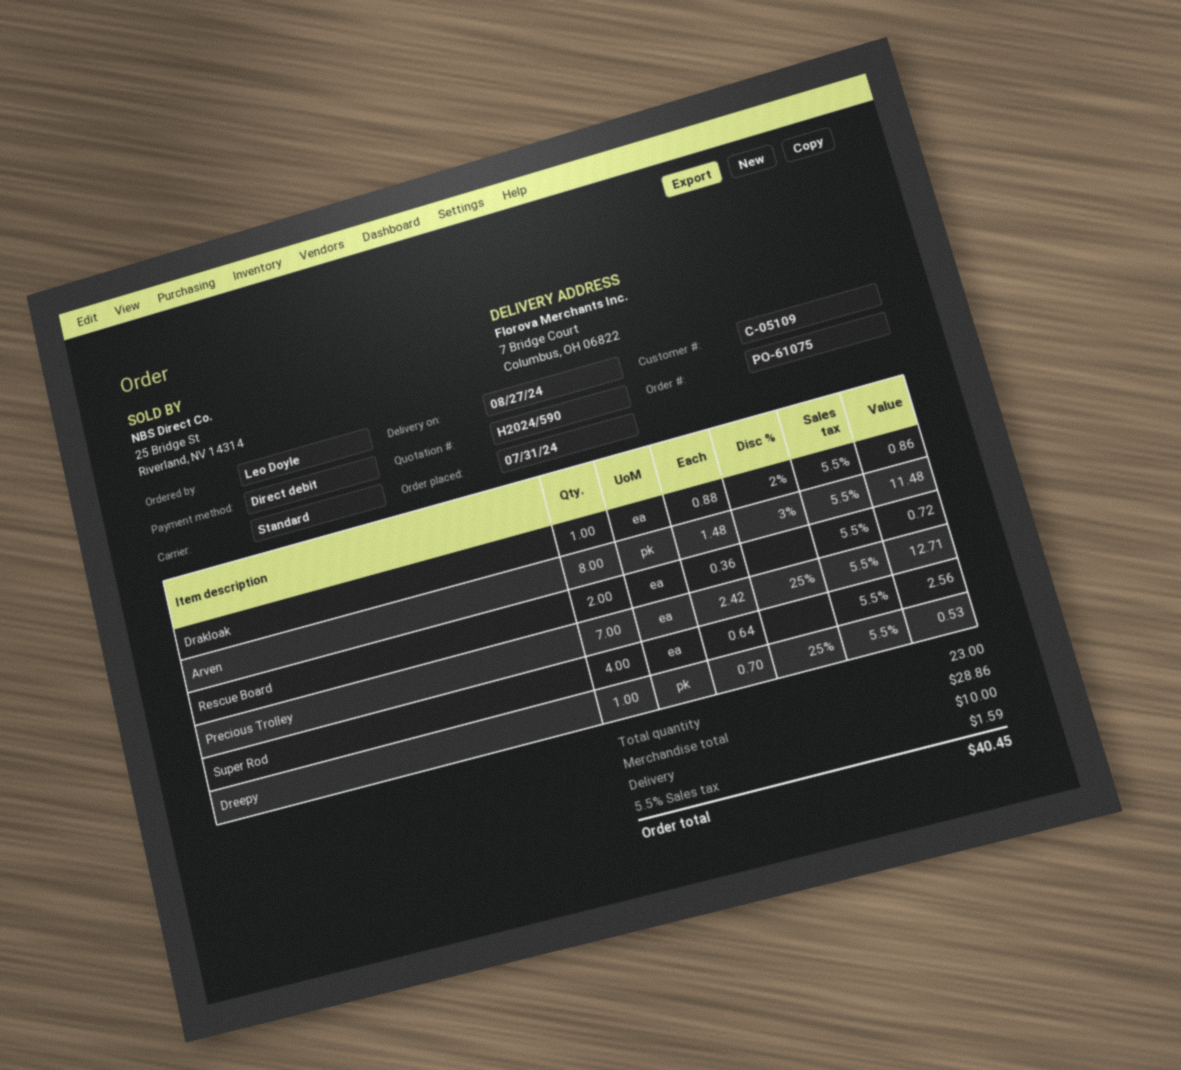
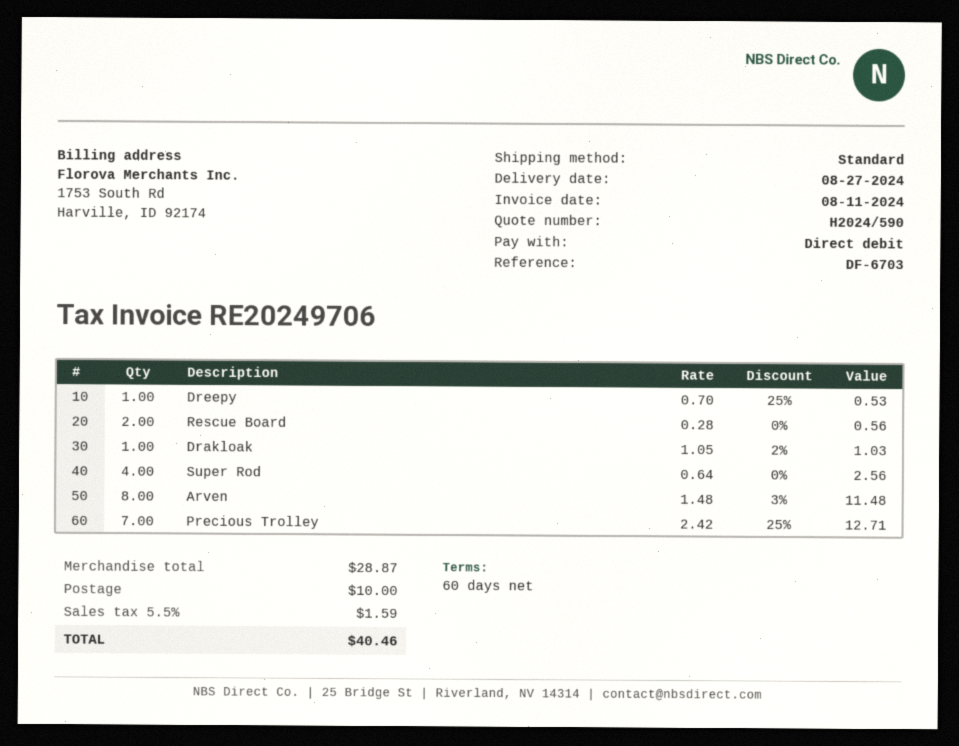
Drakloak: 1 x 0.88 - 2% = 0.86 -> 1 x 1.05 - 2% = 1.03
Rescue Board: 2 x 0.36 = 0.72 -> 2 x 0.28 = 0.56
subtotal: 28.86 -> 28.87
total: 40.45 -> 40.46

